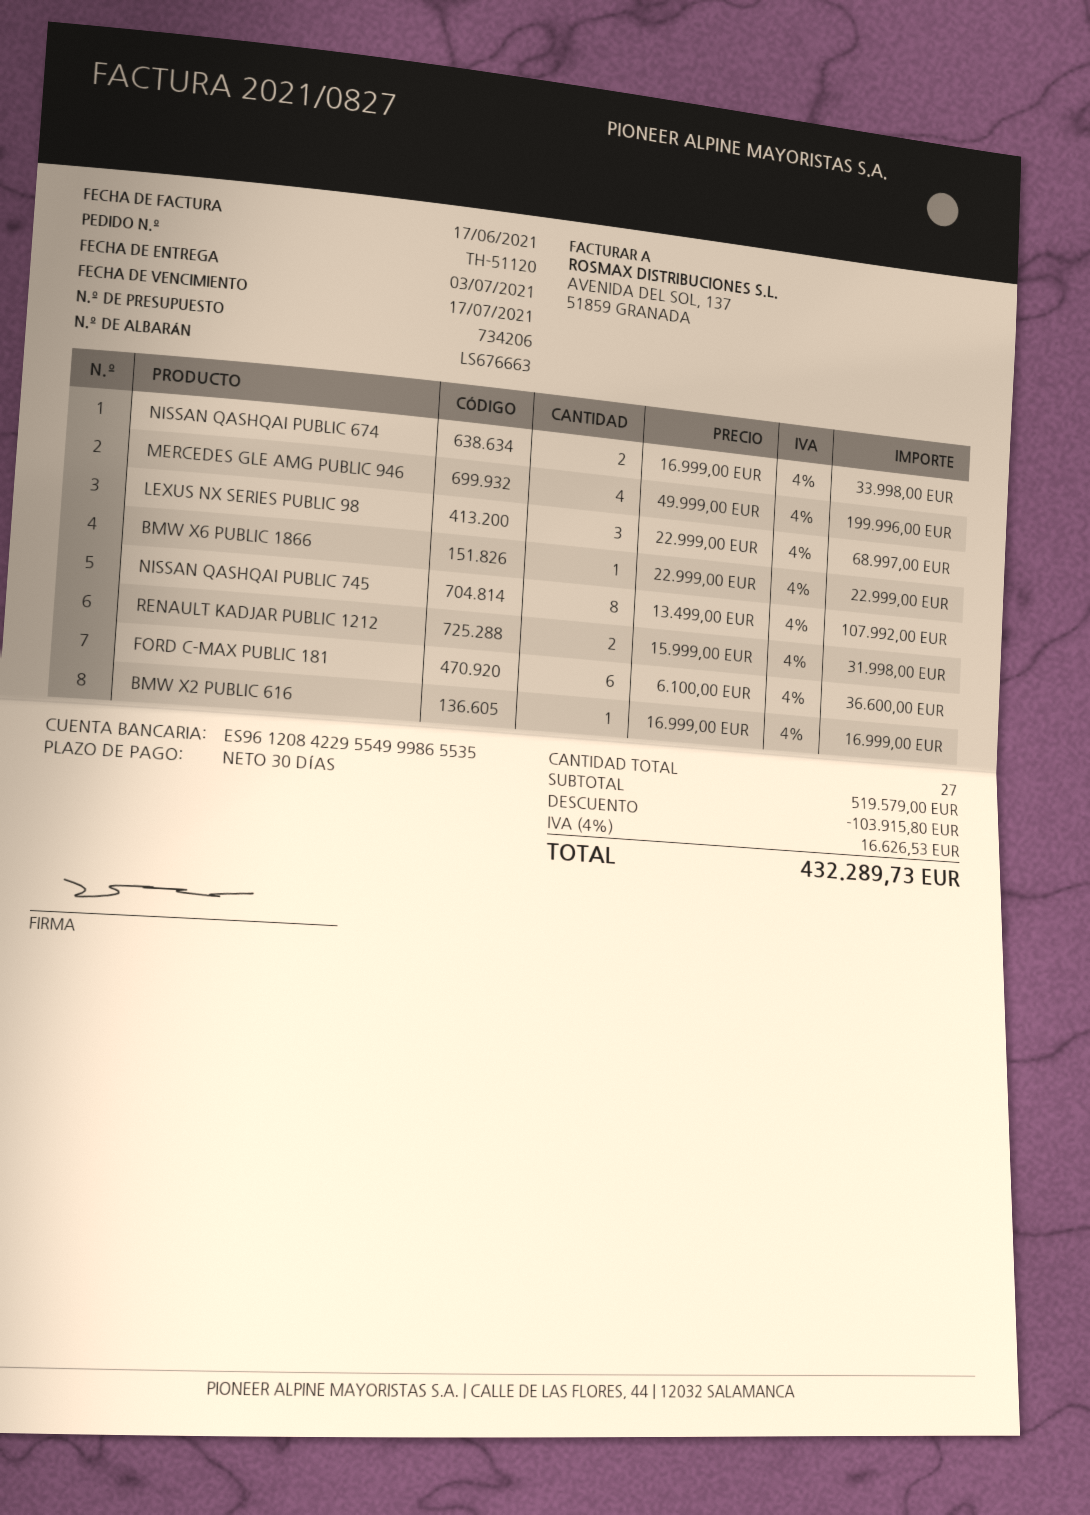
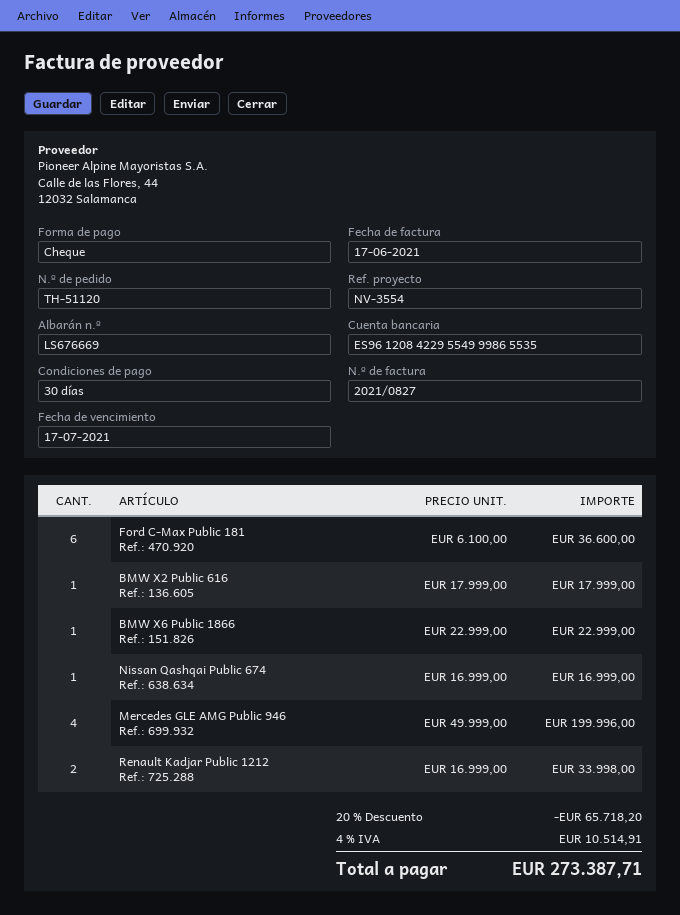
delivery note number: LS676663 -> LS676669
NISSAN QASHQAI PUBLIC 674: 2 x 16999.00 = 33998.00 -> 1 x 16999.00 = 16999.00
LEXUS NX SERIES PUBLIC 98: 3 x 22999.00 = 68997.00 -> none
NISSAN QASHQAI PUBLIC 745: 8 x 13499.00 = 107992.00 -> none
RENAULT KADJAR PUBLIC 1212: 2 x 15999.00 = 31998.00 -> 2 x 16999.00 = 33998.00
BMW X2 PUBLIC 616: 1 x 16999.00 = 16999.00 -> 1 x 17999.00 = 17999.00
discount: 103915.80 -> 65718.20
tax: 4% = 16626.53 -> 4% = 10514.91
total: 432289.73 -> 273387.71

